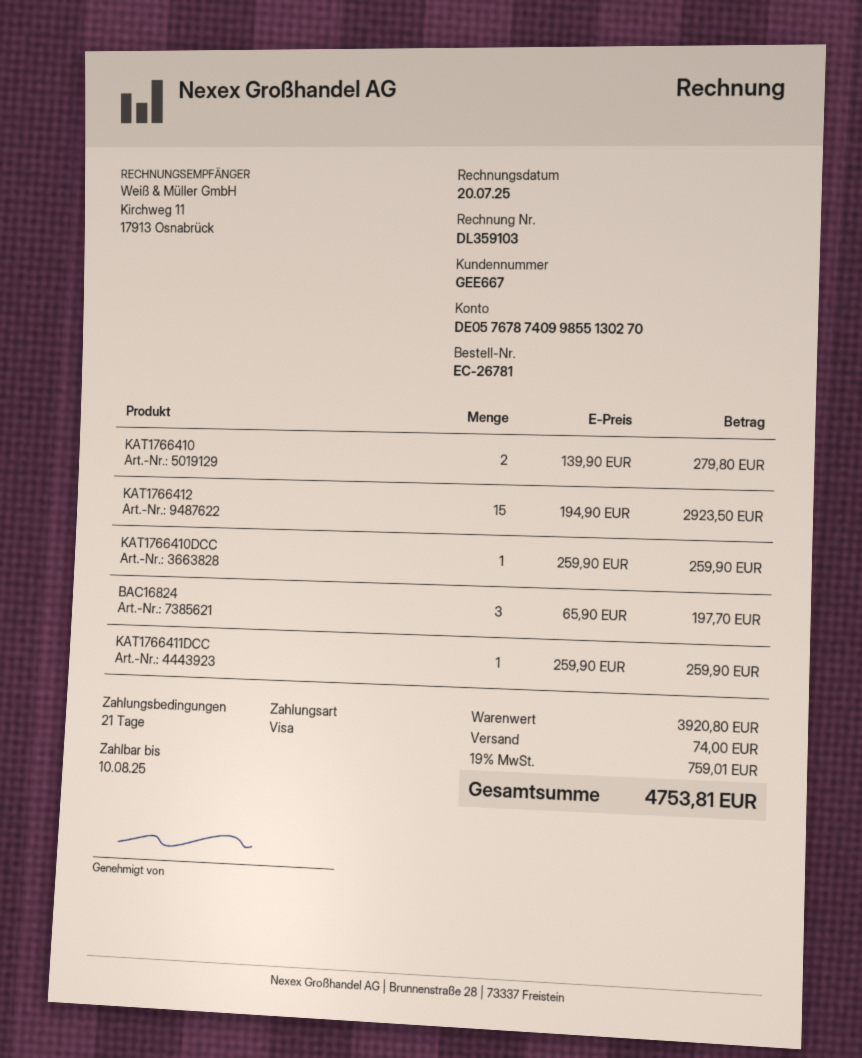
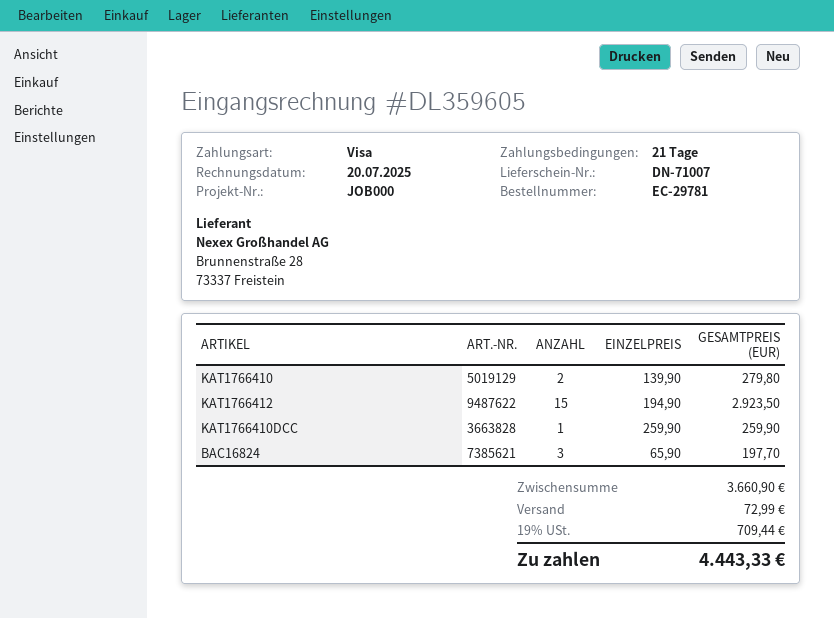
order number: EC-26781 -> EC-29781
invoice number: DL359103 -> DL359605
KAT1766411DCC: 1 x 259.90 = 259.90 -> none
subtotal: 3920.80 -> 3660.90
shipping: 74.00 -> 72.99
tax: 19% = 759.01 -> 19% = 709.44
total: 4753.81 -> 4443.33

